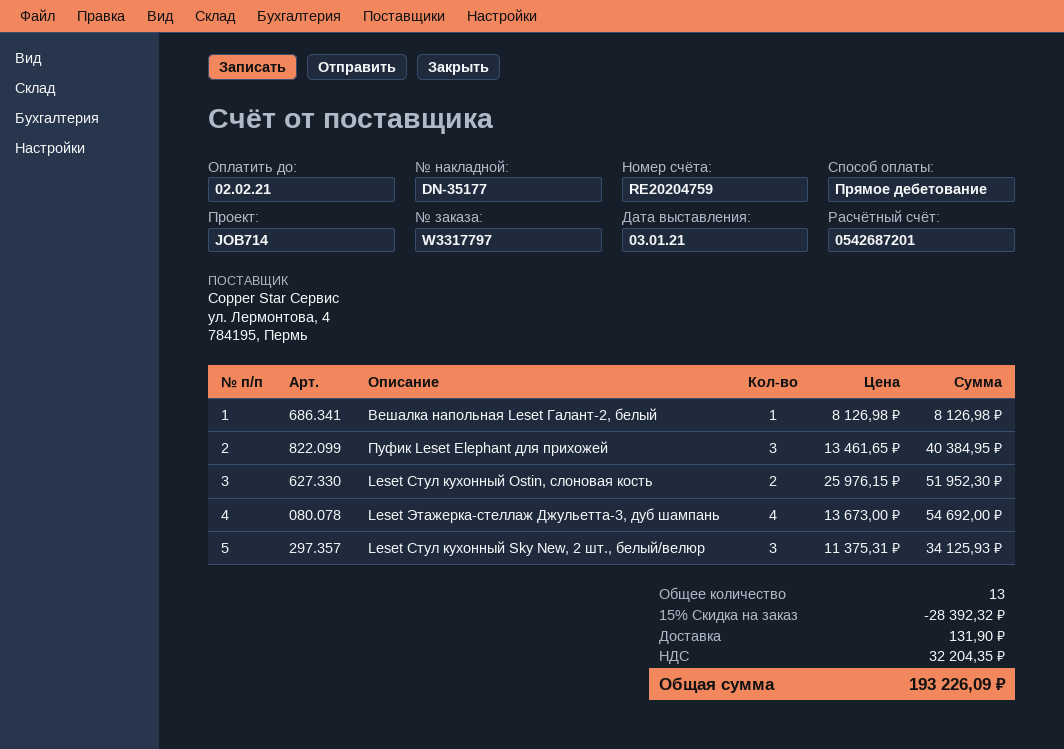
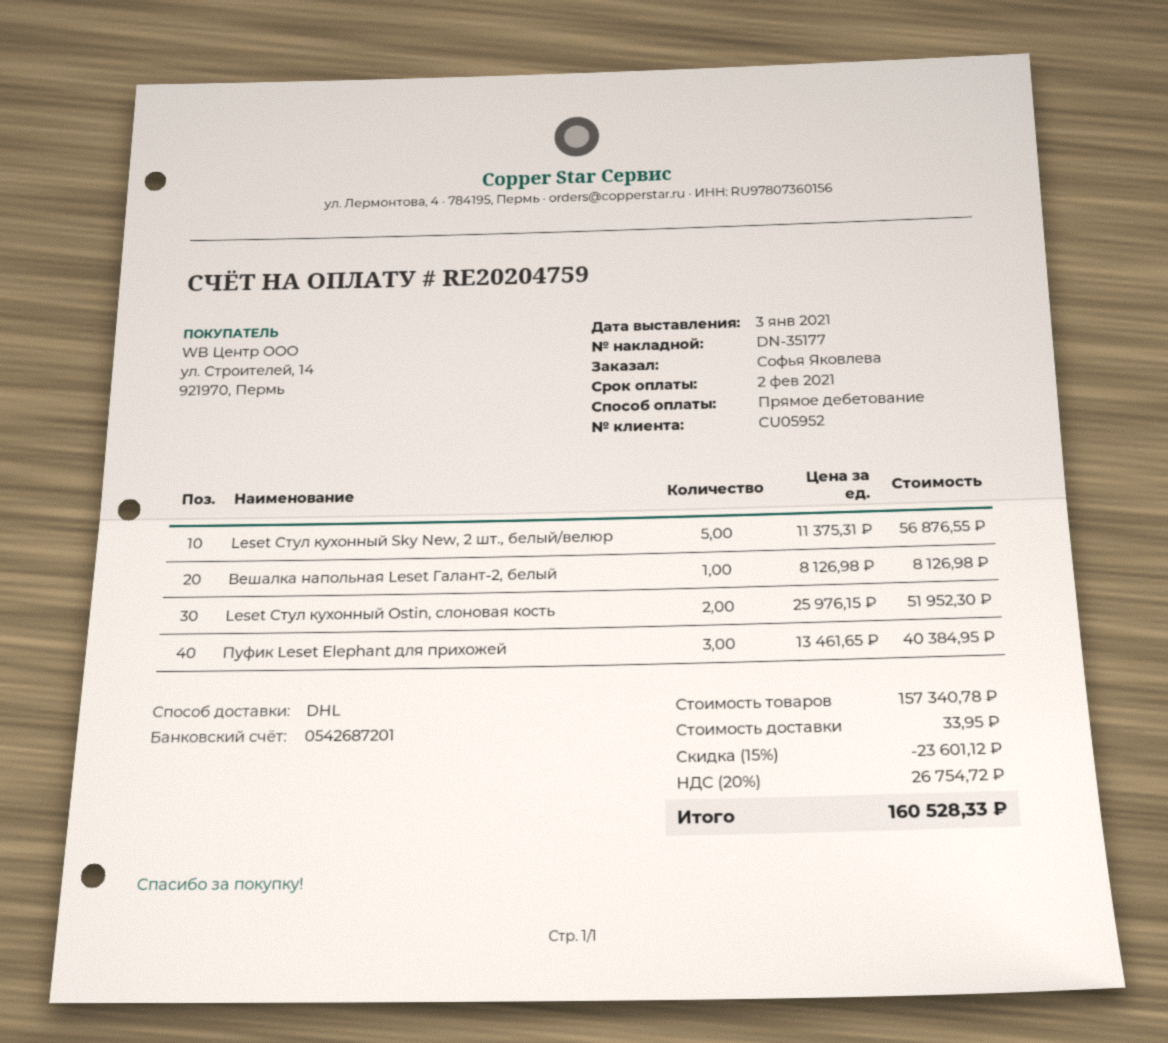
Leset Этажерка-стеллаж Джульетта-3, дуб шампань: 4 x 13673.00 = 54692.00 -> none
Leset Стул кухонный Sky New, 2 шт., белый/велюр: 3 x 11375.31 = 34125.93 -> 5 x 11375.31 = 56876.55
discount: 15% = 28392.32 -> 15% = 23601.12
shipping: 131.90 -> 33.95
tax: 32204.35 -> 26754.72
total: 193226.09 -> 160528.33

